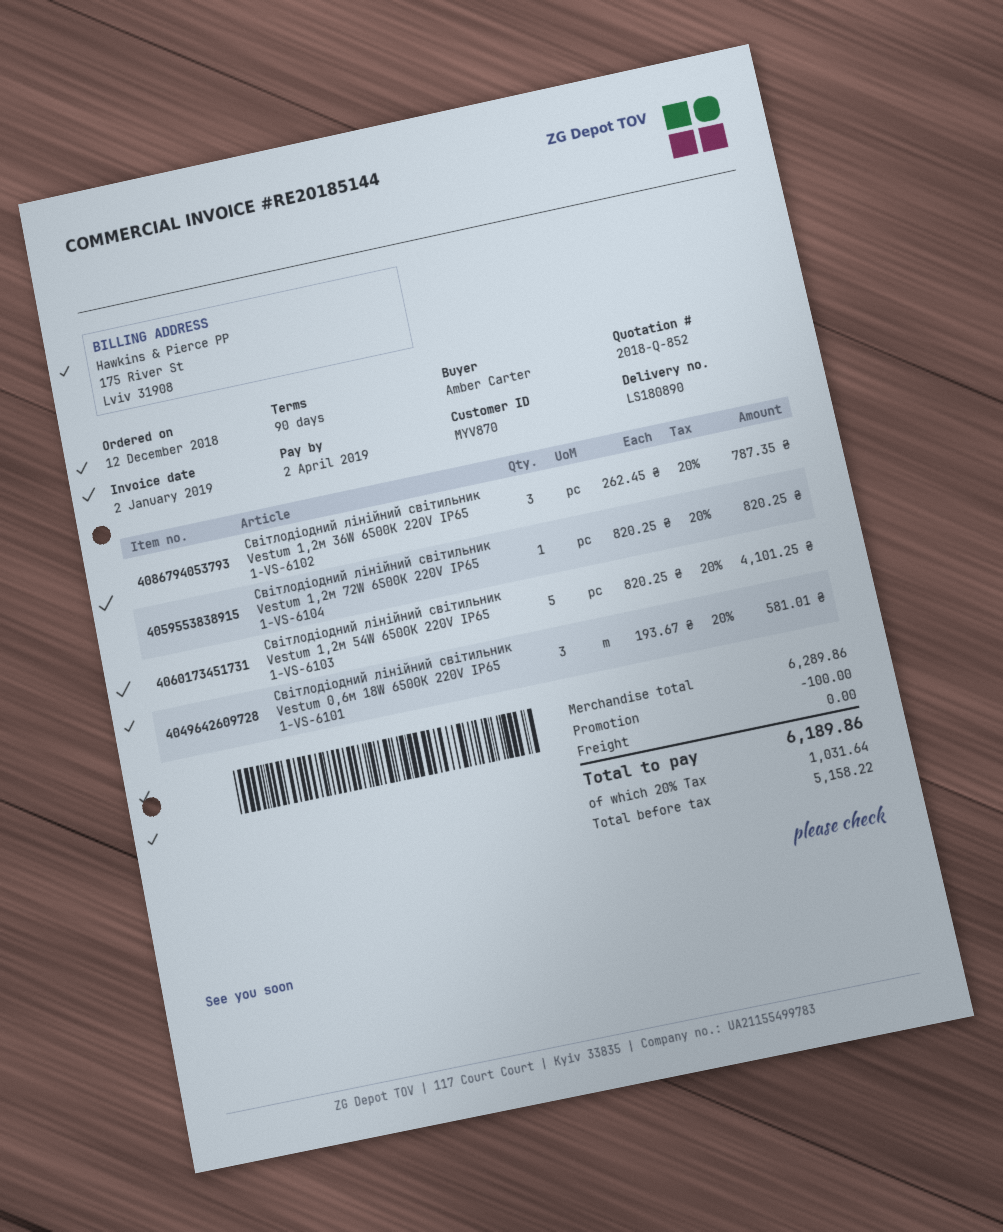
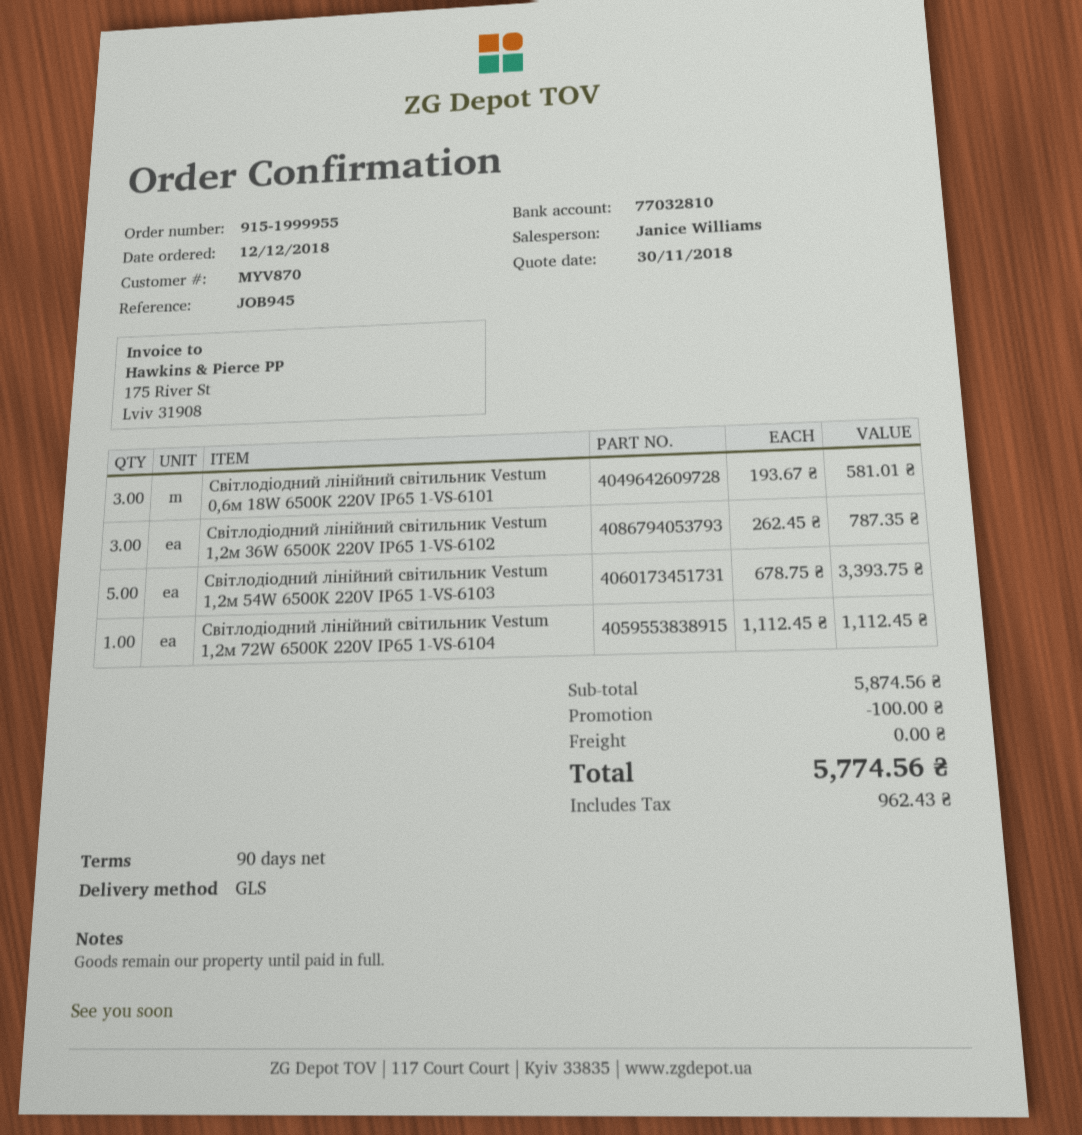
Світлодіодний лінійний світильник Vestum 1,2м 72W 6500K 220V IP65 1-VS-6104: 1 x 820.25 = 820.25 -> 1 x 1112.45 = 1112.45
Світлодіодний лінійний світильник Vestum 1,2м 54W 6500K 220V IP65 1-VS-6103: 5 x 820.25 = 4101.25 -> 5 x 678.75 = 3393.75
subtotal: 6289.86 -> 5874.56
tax: 1031.64 -> 962.43
total: 6189.86 -> 5774.56

